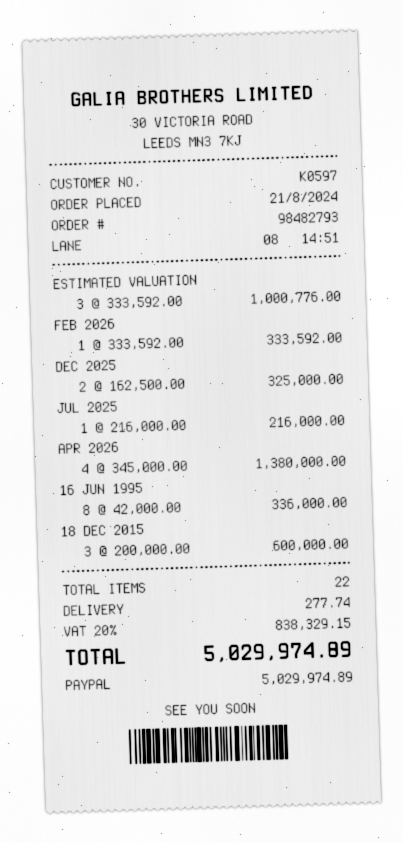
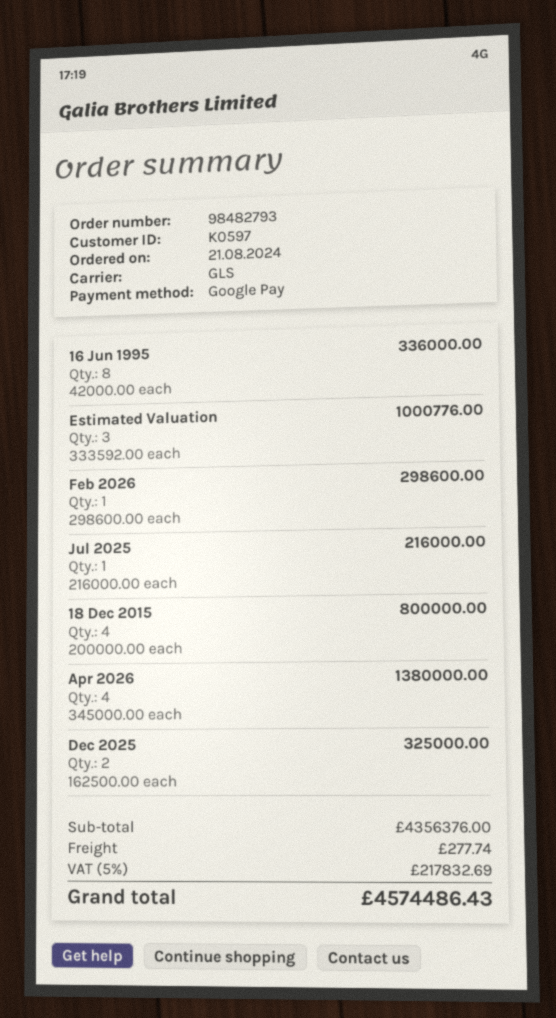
payment method: PayPal -> Google Pay
FEB 2026: 1 x 333592.00 = 333592.00 -> 1 x 298600.00 = 298600.00
18 DEC 2015: 3 x 200000.00 = 600000.00 -> 4 x 200000.00 = 800000.00
tax: 20% = 838329.15 -> 5% = 217832.69
total: 5029974.89 -> 4574486.43

